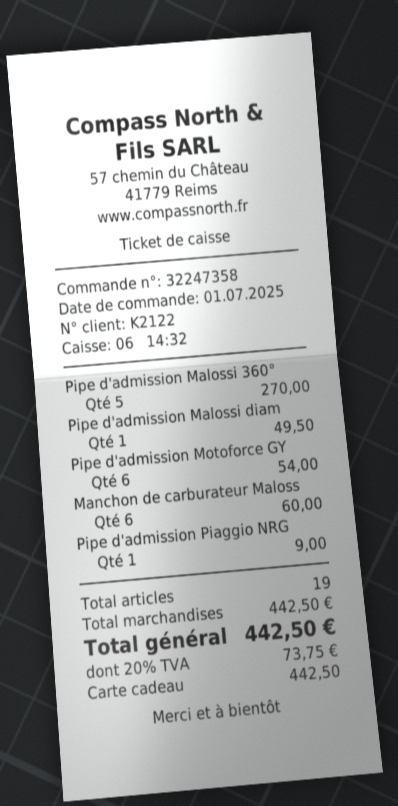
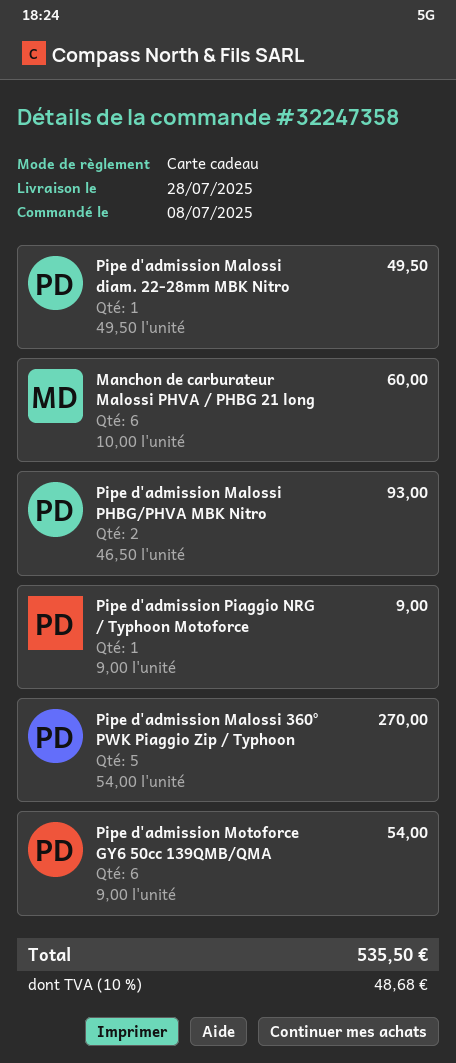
order date: 2025-07-01 -> 2025-07-08
Pipe d'admission Malossi PHBG/PHVA MBK Nitro: none -> 2 for 93.00
tax: 20% = 73.75 -> 10% = 48.68
total: 442.50 -> 535.50

